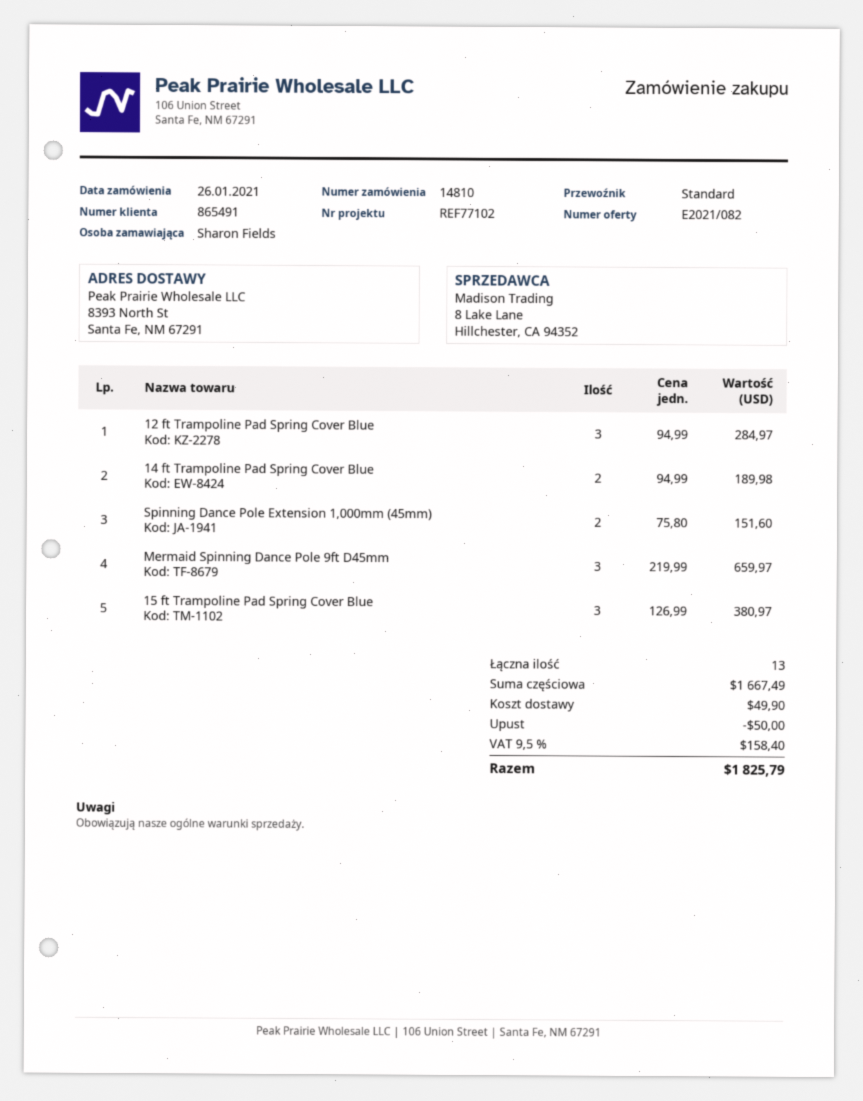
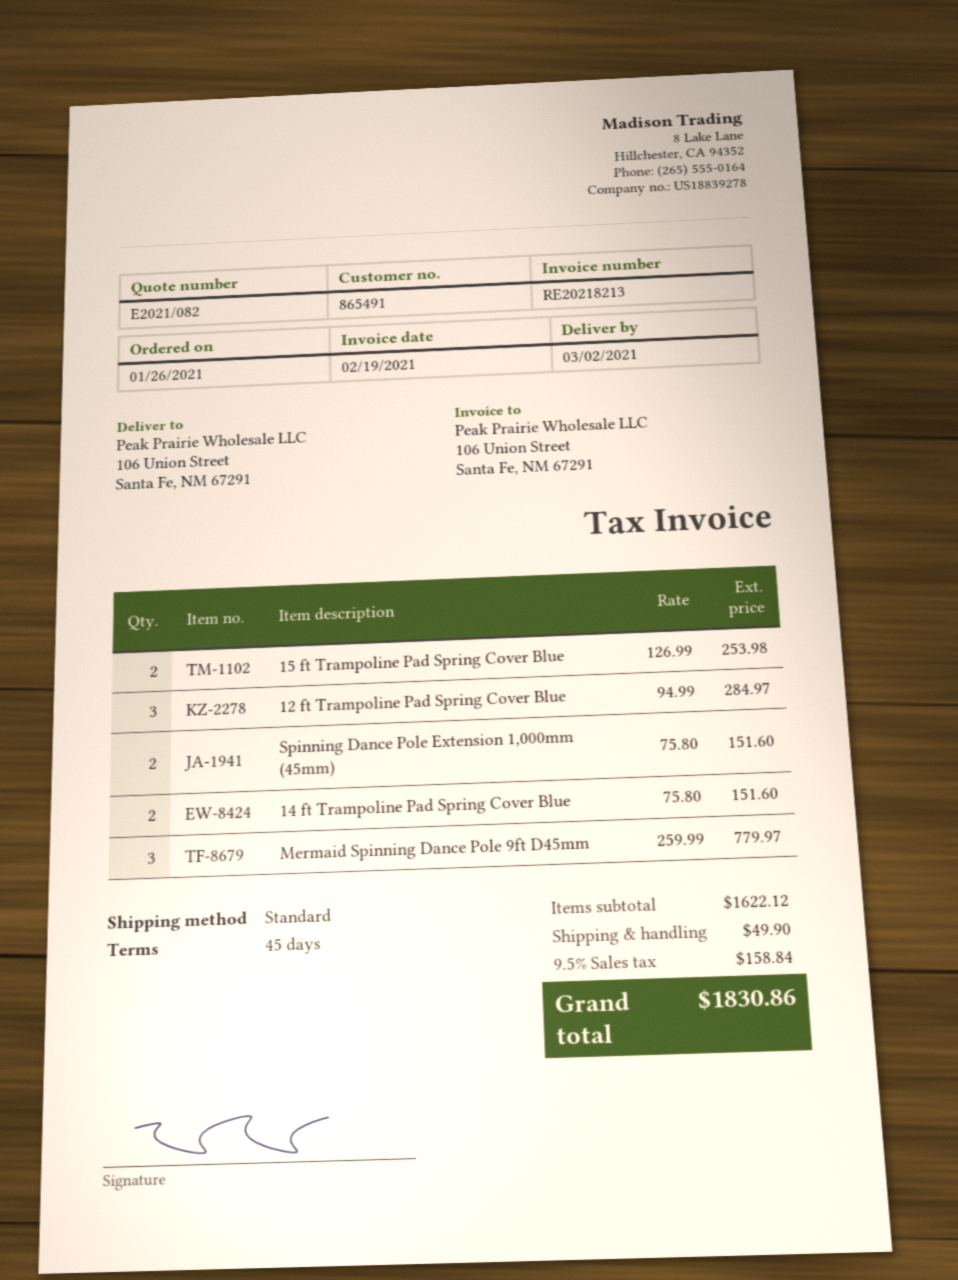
ship to: 8393 North St, Santa Fe, NM 67291 -> 106 Union Street, Santa Fe, NM 67291
14 ft Trampoline Pad Spring Cover Blue: 2 x 94.99 = 189.98 -> 2 x 75.80 = 151.60
Mermaid Spinning Dance Pole 9ft D45mm: 3 x 219.99 = 659.97 -> 3 x 259.99 = 779.97
15 ft Trampoline Pad Spring Cover Blue: 3 x 126.99 = 380.97 -> 2 x 126.99 = 253.98
subtotal: 1667.49 -> 1622.12
discount: 50.00 -> none
tax: 9.5% = 158.40 -> 9.5% = 158.84
total: 1825.79 -> 1830.86

